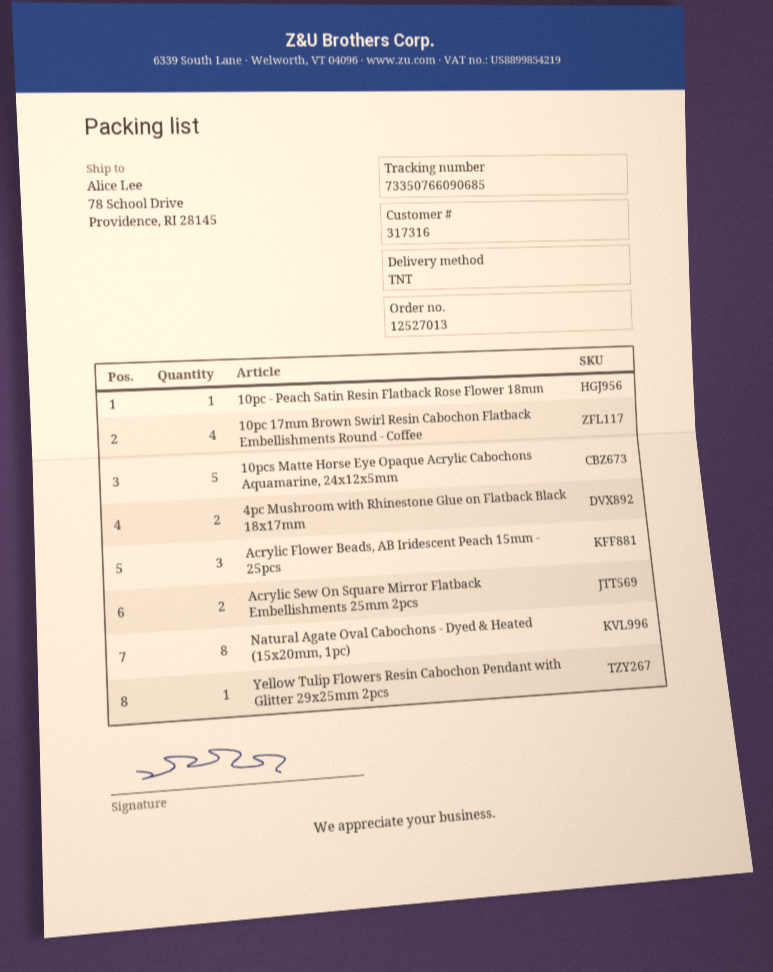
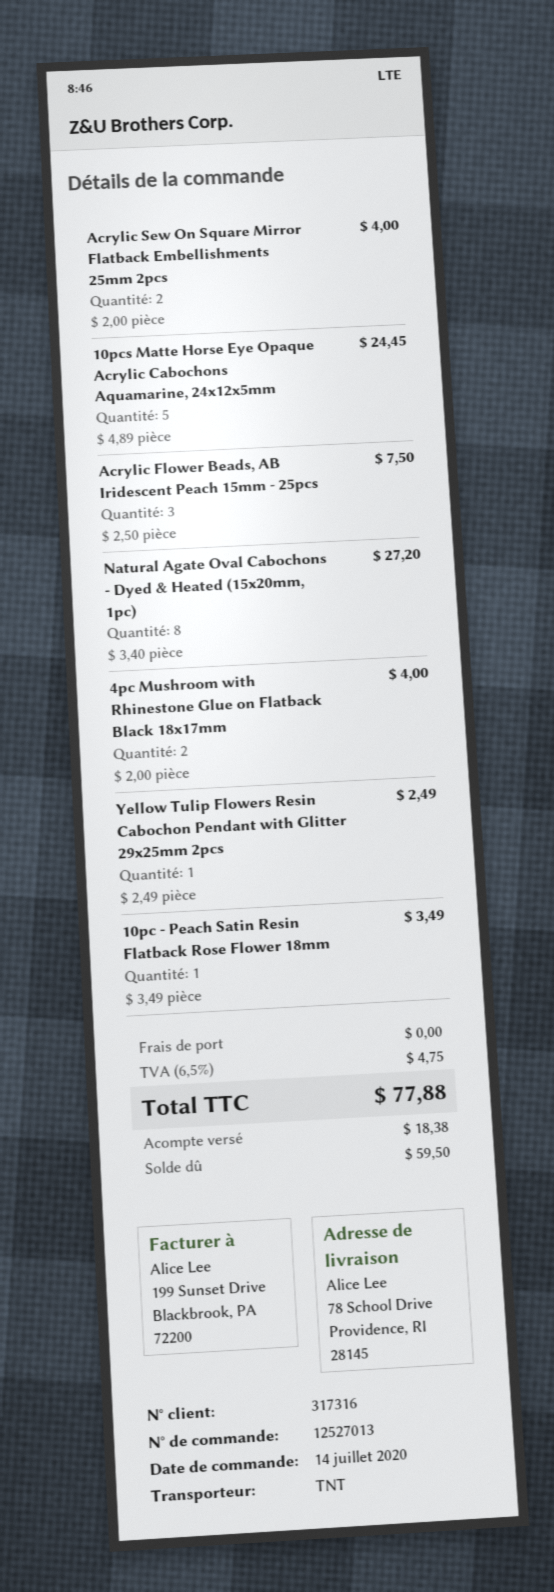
10pc 17mm Brown Swirl Resin Cabochon Flatback Embellishments Round - Coffee: 4 -> none

